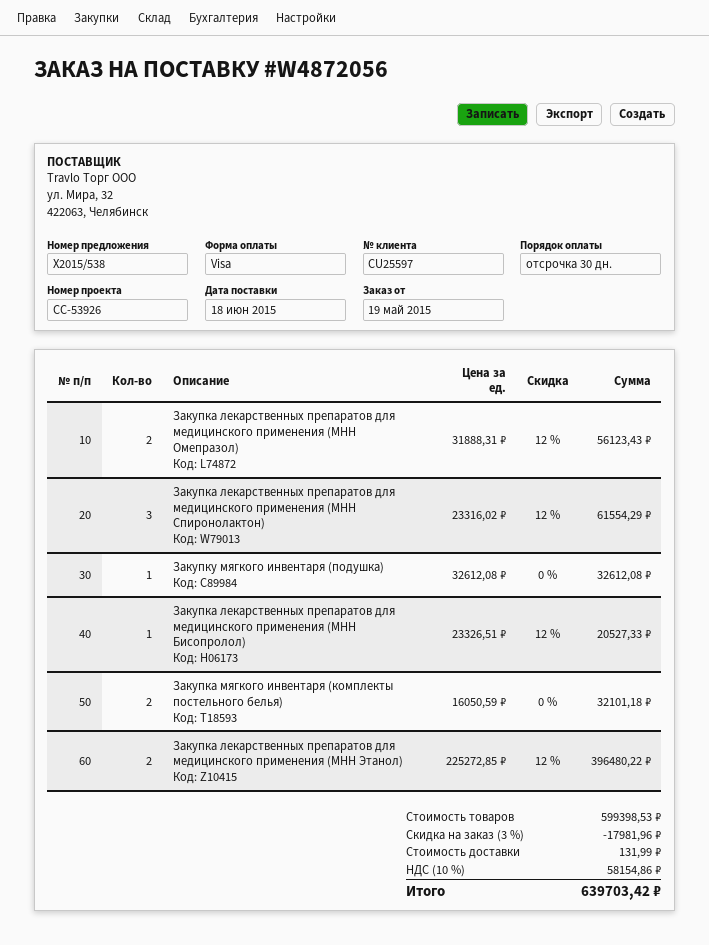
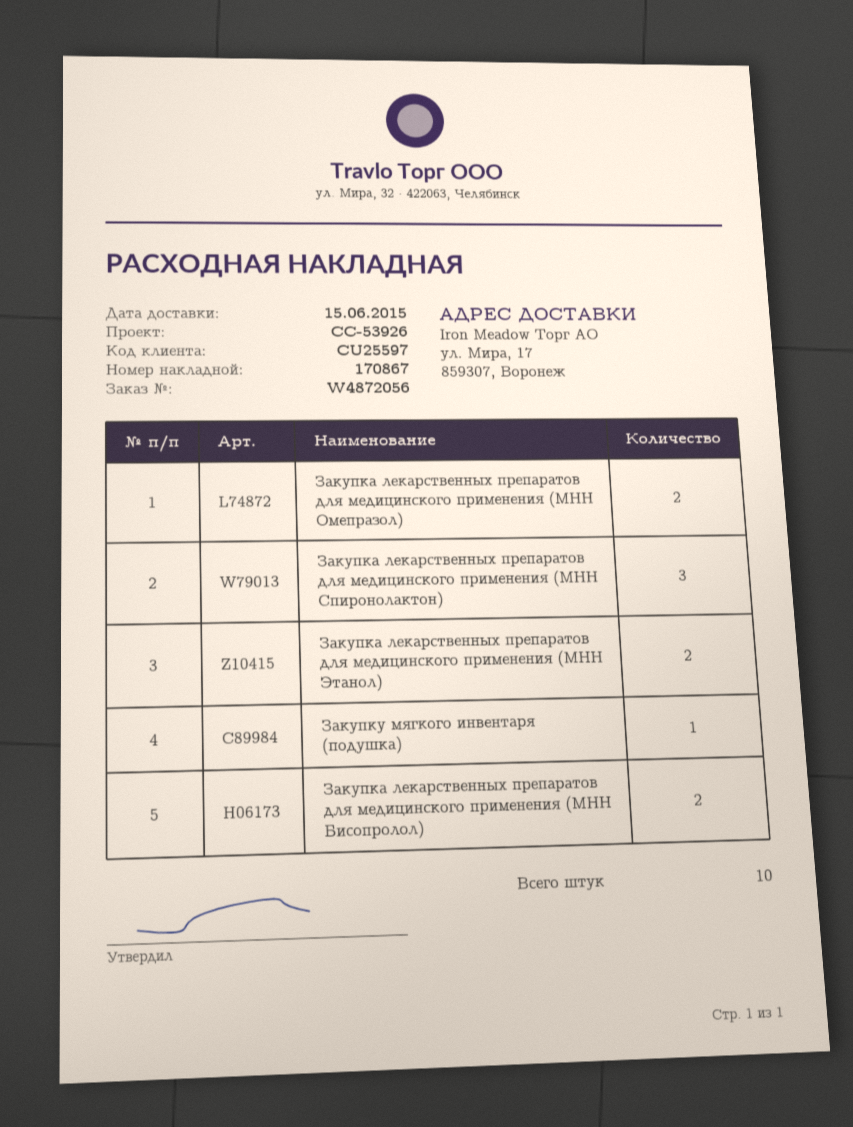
delivery date: 2015-06-18 -> 2015-06-15
Закупка лекарственных препаратов для медицинского применения (МНН Бисопролол): 1 -> 2
Закупка мягкого инвентаря (комплекты постельного белья): 2 -> none

